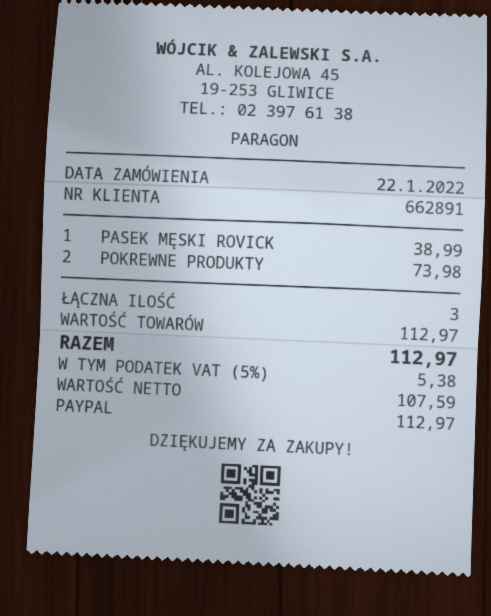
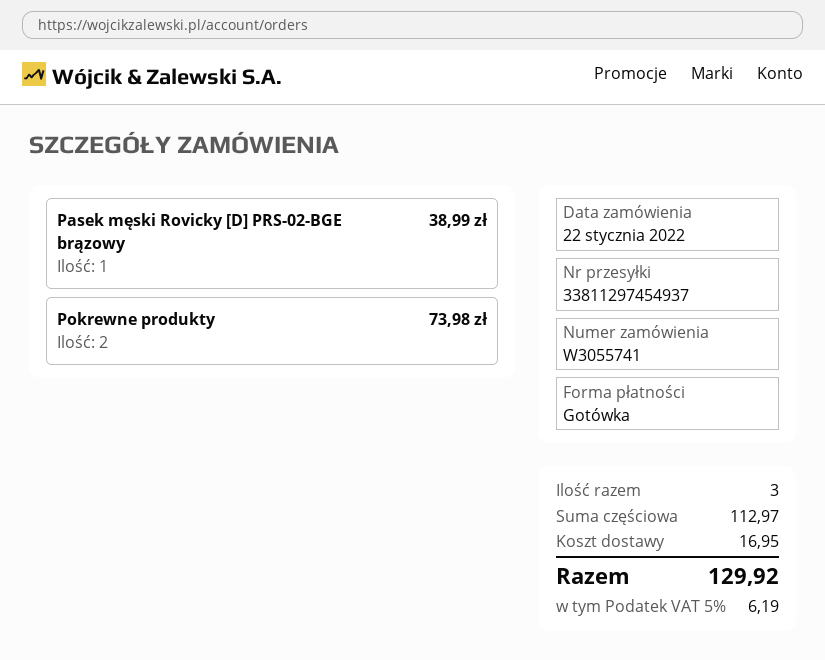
payment method: PayPal -> cash
shipping: none -> 16.95
tax: 5% = 5.38 -> 5% = 6.19
total: 112.97 -> 129.92

